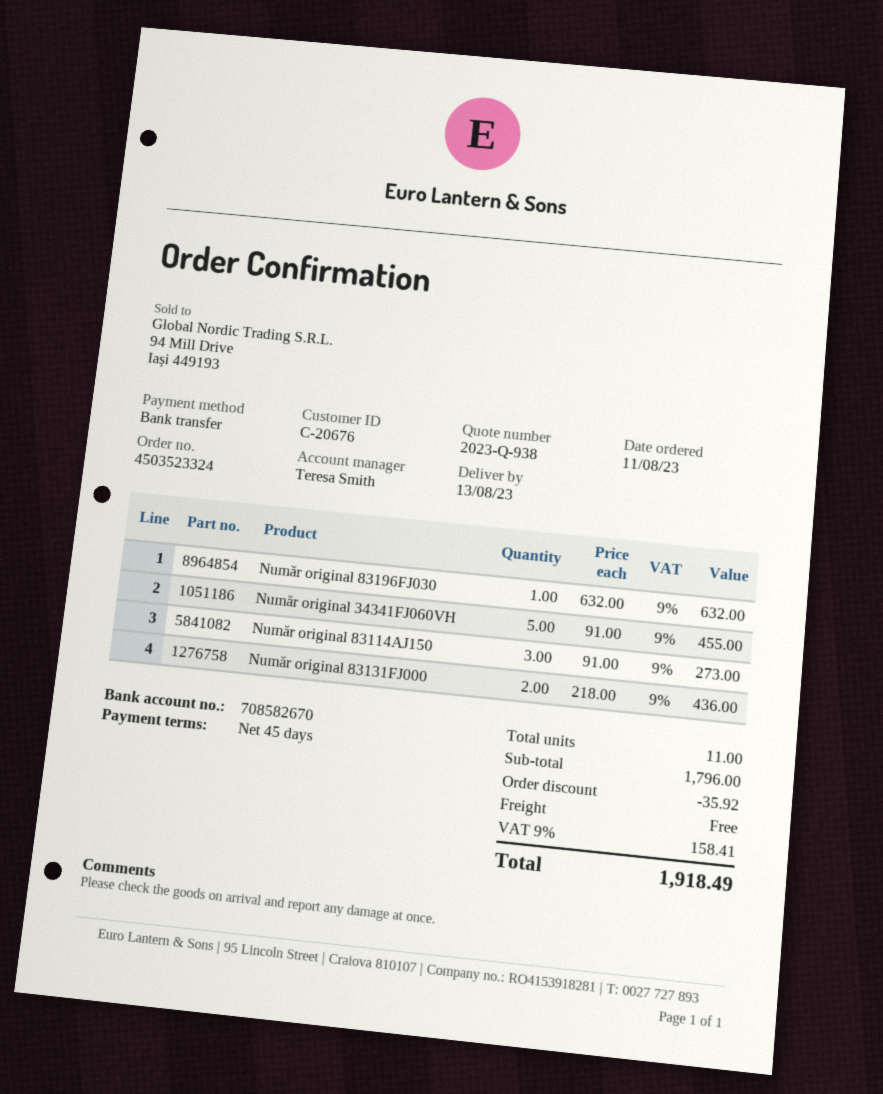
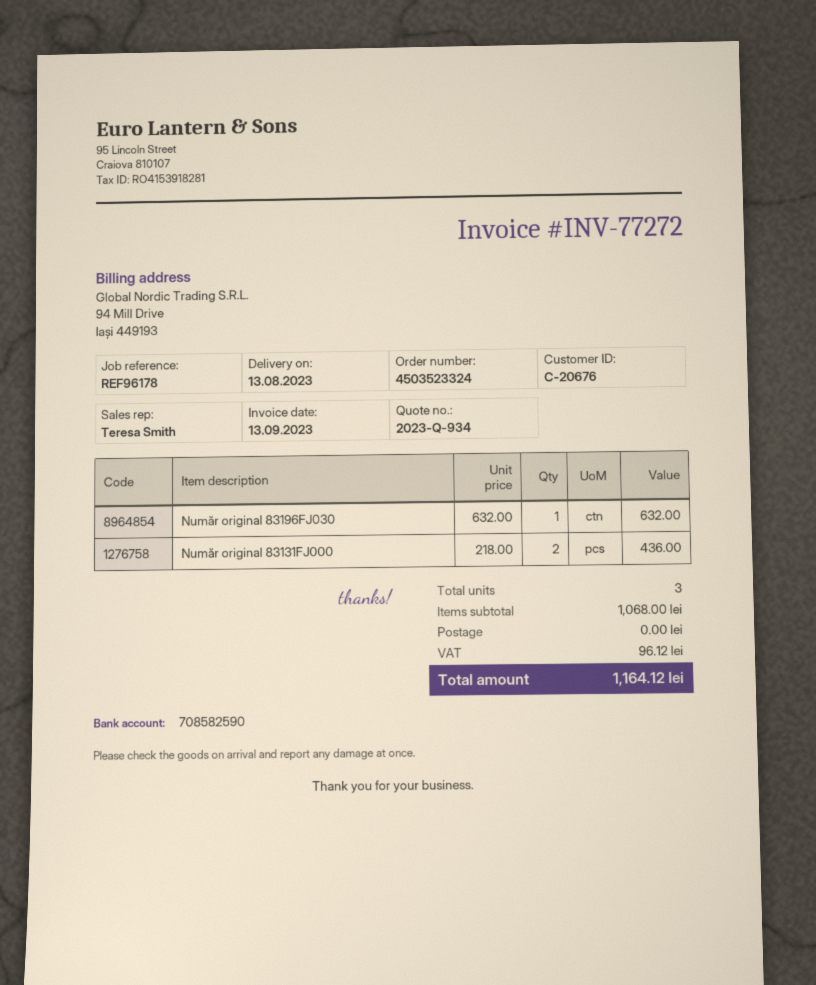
quote number: 2023-Q-938 -> 2023-Q-934
bank account: 708582670 -> 708582590
Număr original 34341FJ060VH: 5 x 91.00 = 455.00 -> none
Număr original 83114AJ150: 3 x 91.00 = 273.00 -> none
total quantity: 11 -> 3
subtotal: 1796.00 -> 1068.00
discount: 35.92 -> none
tax: 158.41 -> 96.12
total: 1918.49 -> 1164.12

